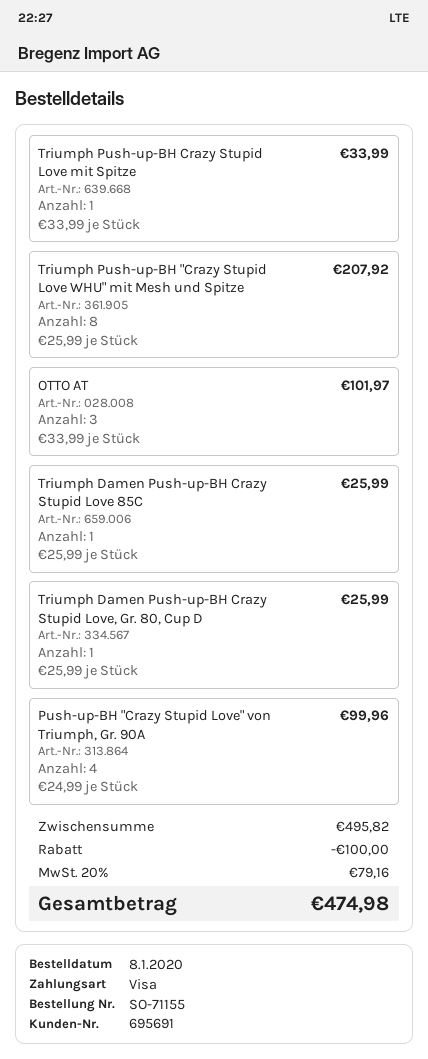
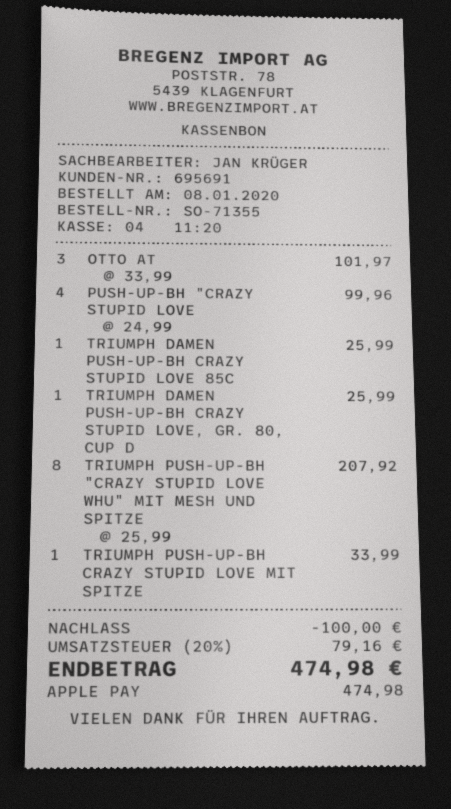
order number: SO-71155 -> SO-71355
payment method: Visa -> Apple Pay

